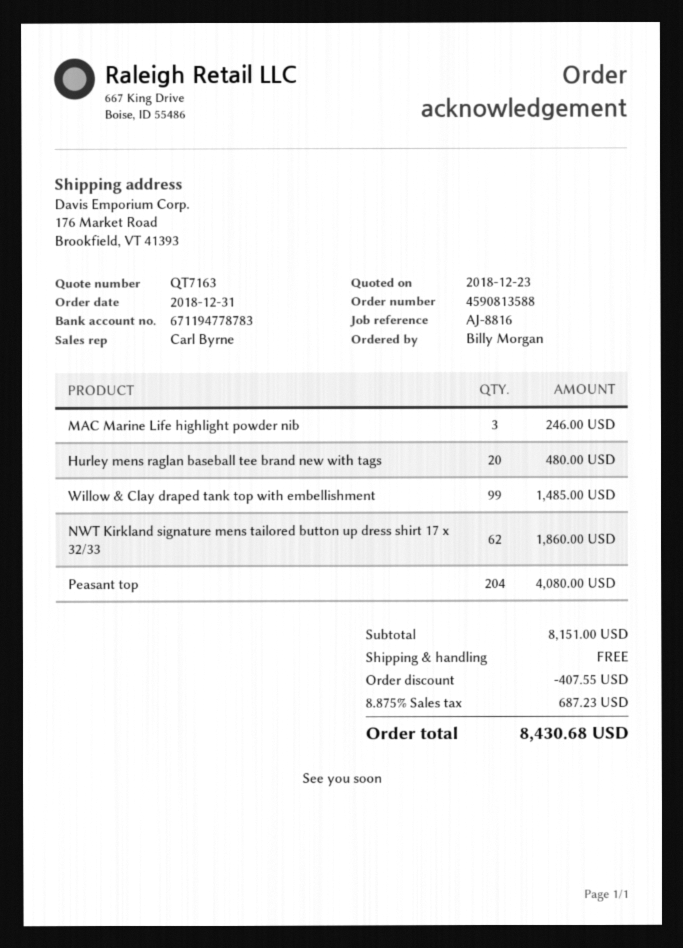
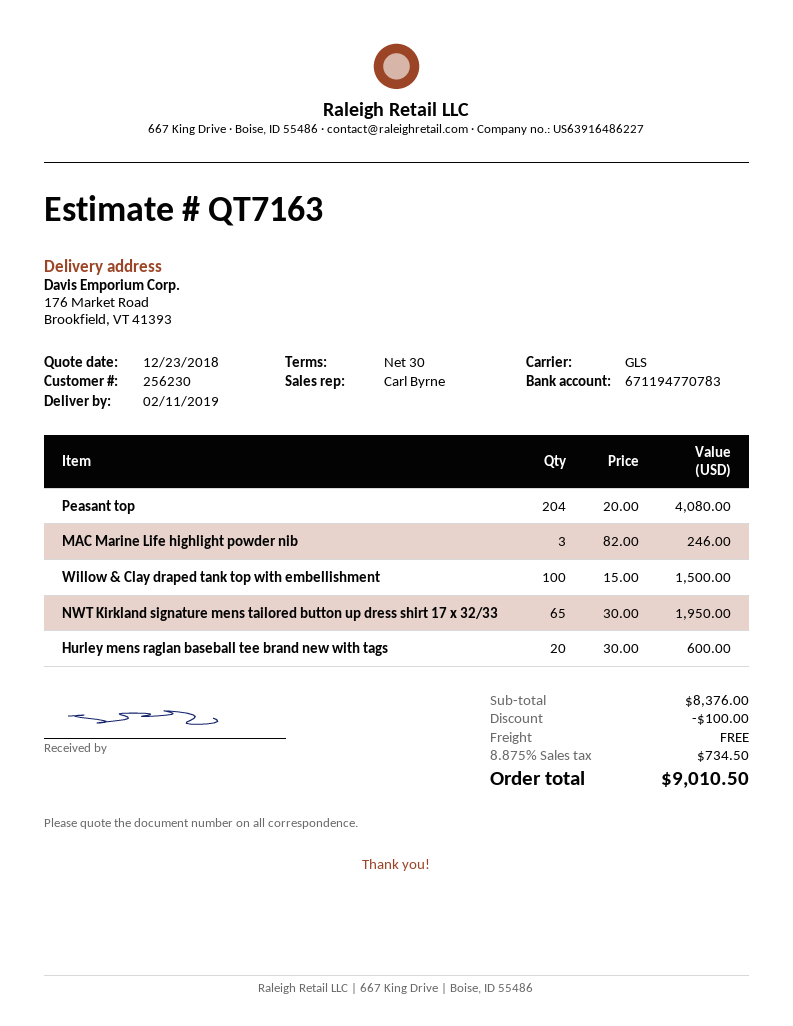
bank account: 671194778783 -> 671194770783
Hurley mens raglan baseball tee brand new with tags: 20 for 480.00 -> 20 for 600.00
Willow & Clay draped tank top with embellishment: 99 for 1485.00 -> 100 for 1500.00
NWT Kirkland signature mens tailored button up dress shirt 17 x 32/33: 62 for 1860.00 -> 65 for 1950.00
subtotal: 8151.00 -> 8376.00
discount: 407.55 -> 100.00
tax: 8.875% = 687.23 -> 8.875% = 734.50
total: 8430.68 -> 9010.50

